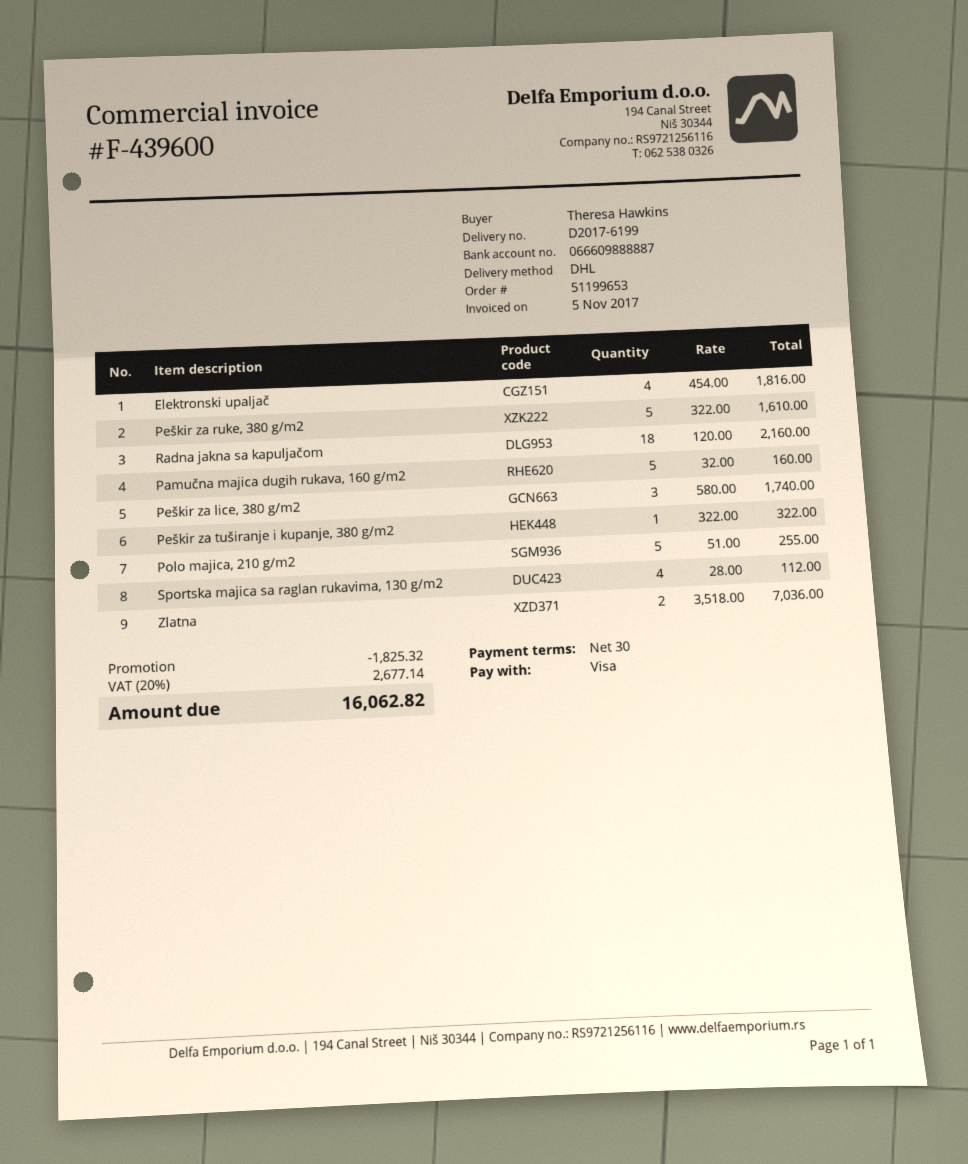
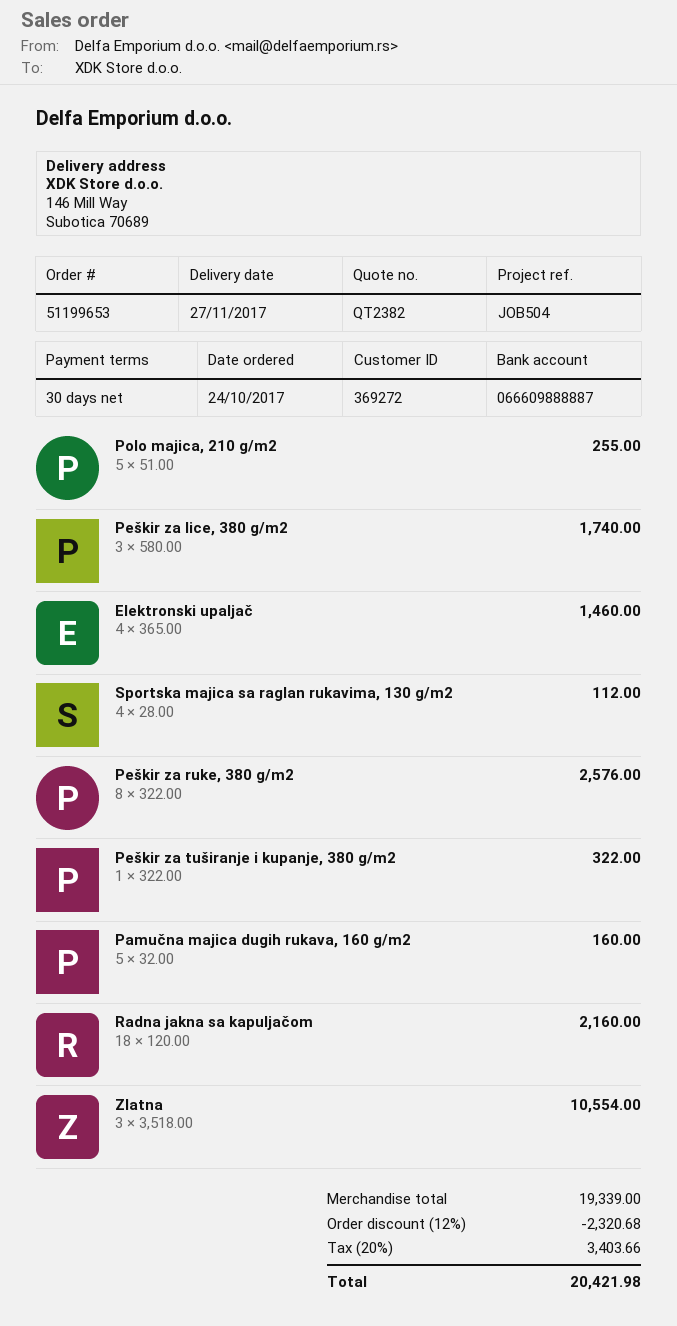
Elektronski upaljač: 4 x 454.00 = 1816.00 -> 4 x 365.00 = 1460.00
Peškir za ruke, 380 g/m2: 5 x 322.00 = 1610.00 -> 8 x 322.00 = 2576.00
Zlatna: 2 x 3518.00 = 7036.00 -> 3 x 3518.00 = 10554.00
discount: 1825.32 -> 2320.68
tax: 20% = 2677.14 -> 20% = 3403.66
total: 16062.82 -> 20421.98

